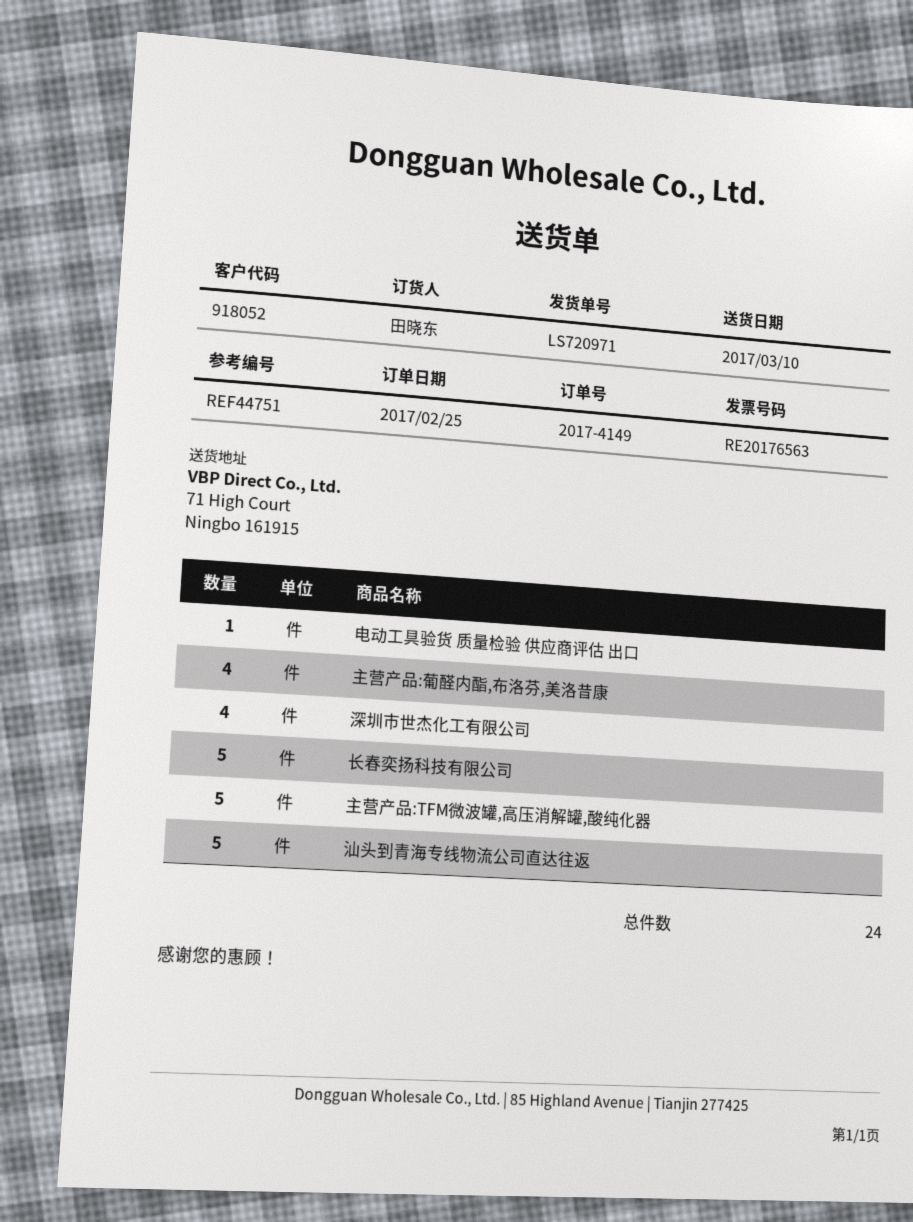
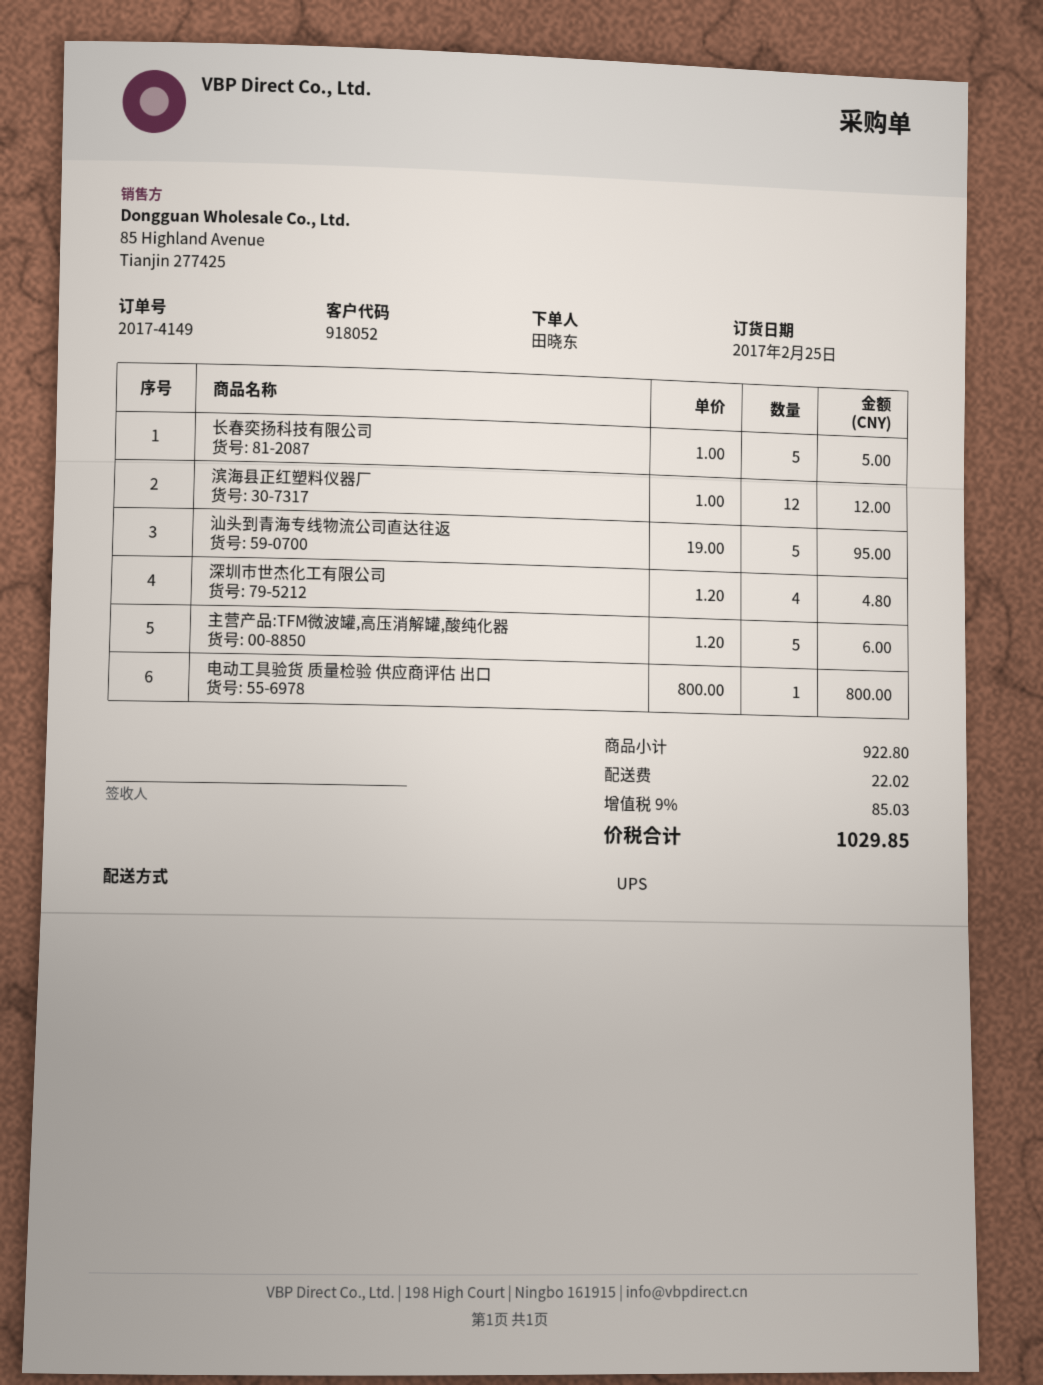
主营产品:葡醛内酯,布洛芬,美洛昔康: 4 -> none
滨海县正红塑料仪器厂: none -> 12

